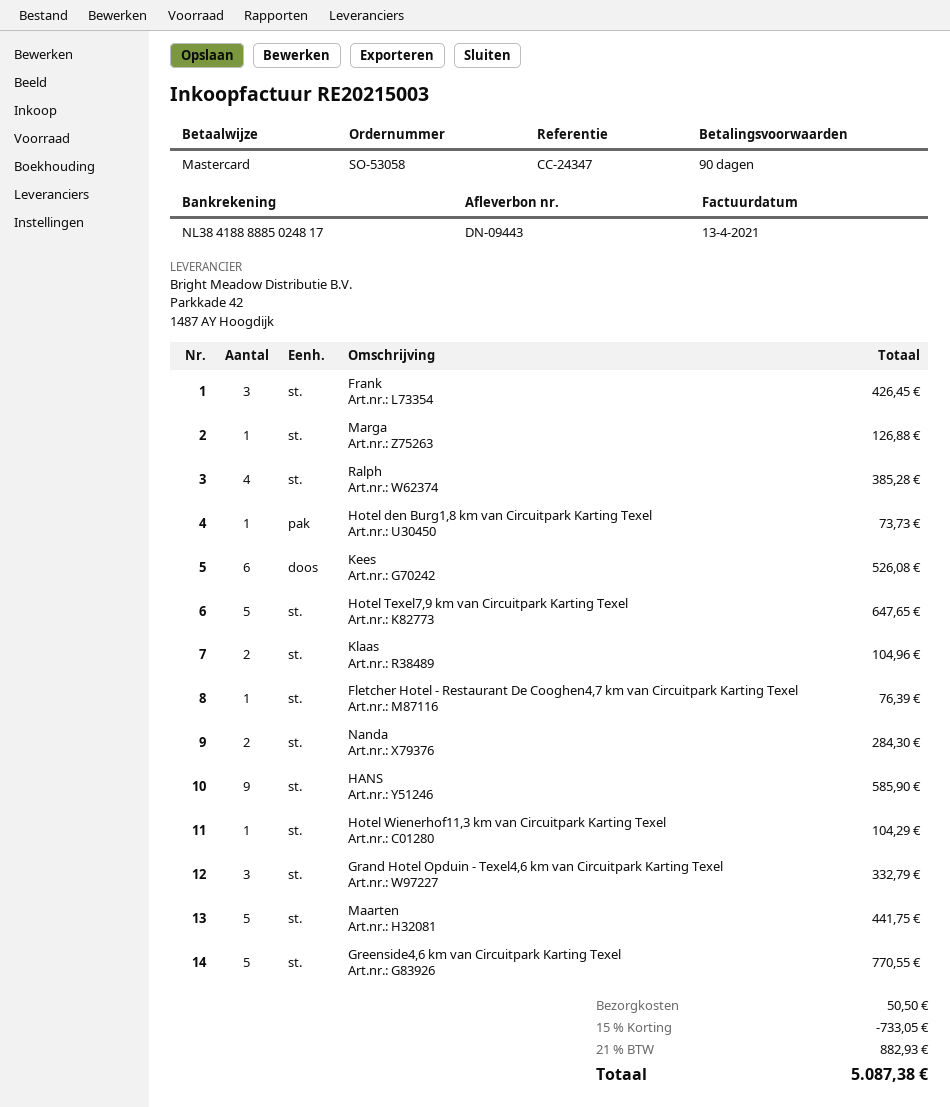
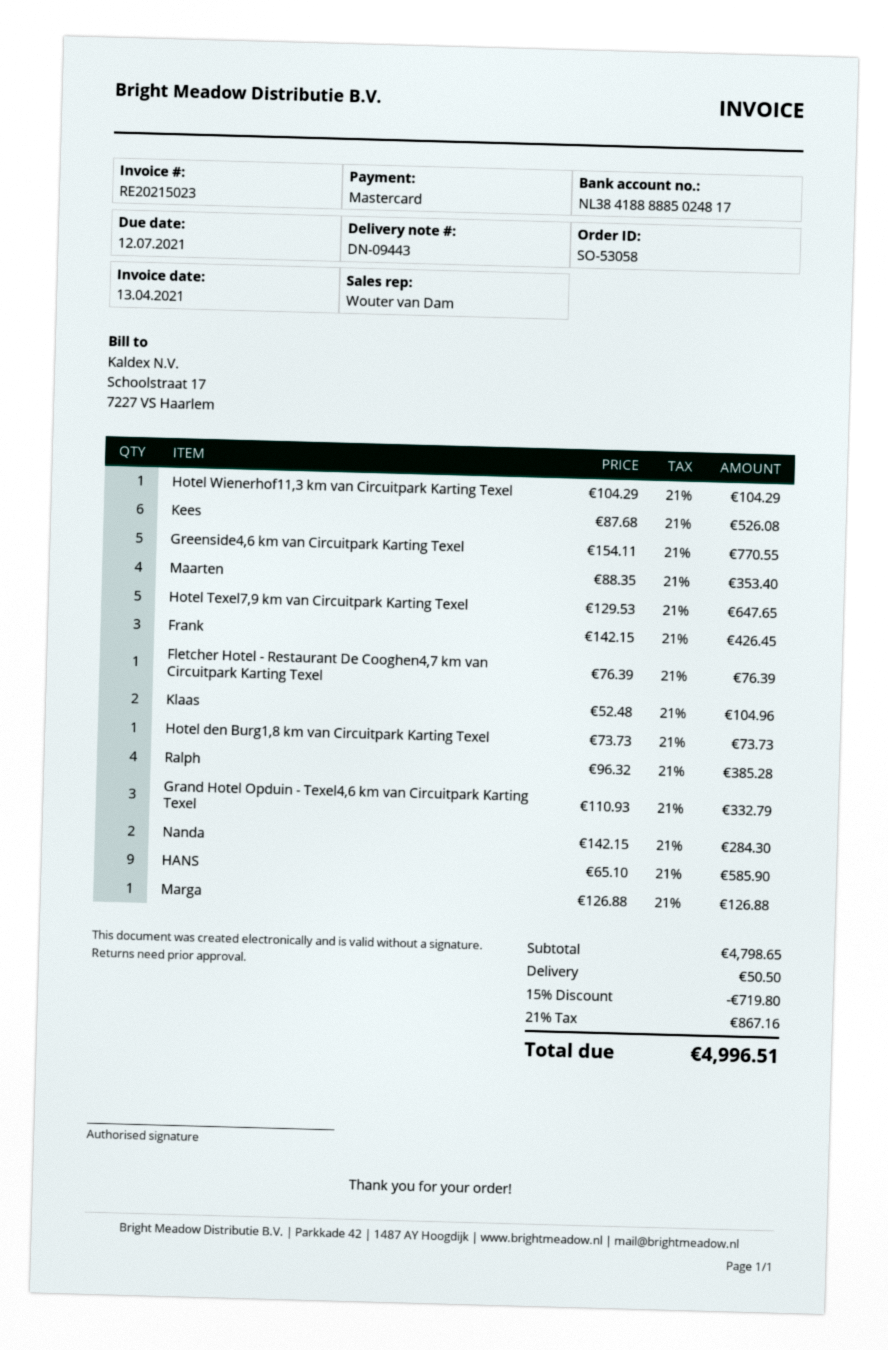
invoice number: RE20215003 -> RE20215023
Maarten: 5 for 441.75 -> 4 for 353.40
discount: 15% = 733.05 -> 15% = 719.80
tax: 21% = 882.93 -> 21% = 867.16
total: 5087.38 -> 4996.51

